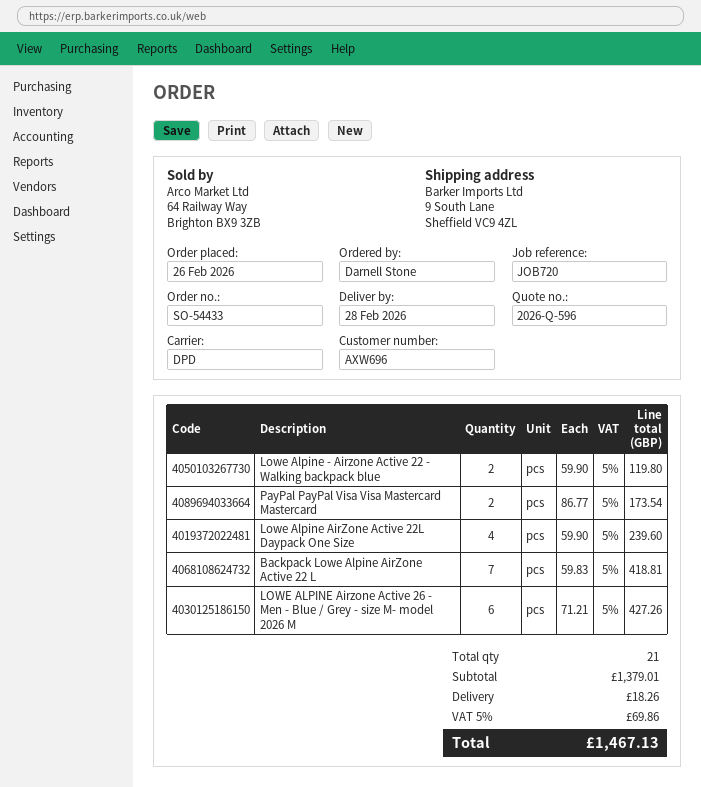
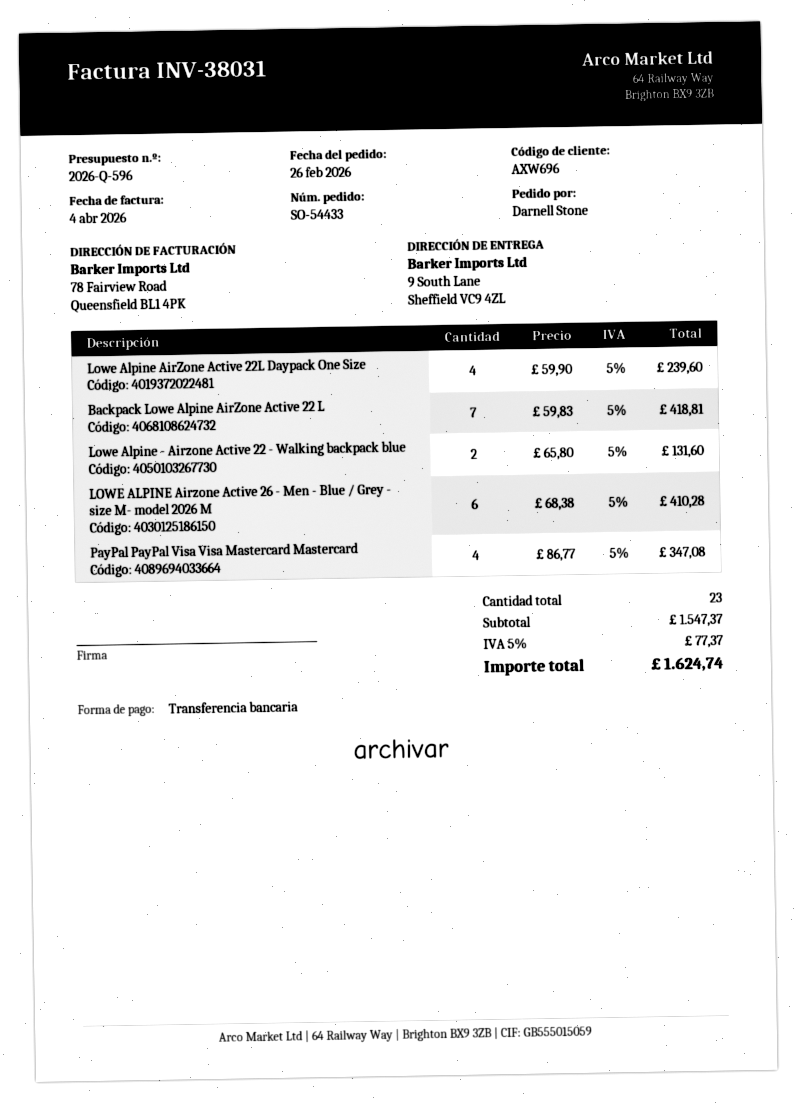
Lowe Alpine - Airzone Active 22 - Walking backpack blue: 2 x 59.90 = 119.80 -> 2 x 65.80 = 131.60
PayPal PayPal Visa Visa Mastercard Mastercard: 2 x 86.77 = 173.54 -> 4 x 86.77 = 347.08
LOWE ALPINE Airzone Active 26 - Men - Blue / Grey - size M- model 2026 M: 6 x 71.21 = 427.26 -> 6 x 68.38 = 410.28
total quantity: 21 -> 23
subtotal: 1379.01 -> 1547.37
shipping: 18.26 -> none
tax: 5% = 69.86 -> 5% = 77.37
total: 1467.13 -> 1624.74

